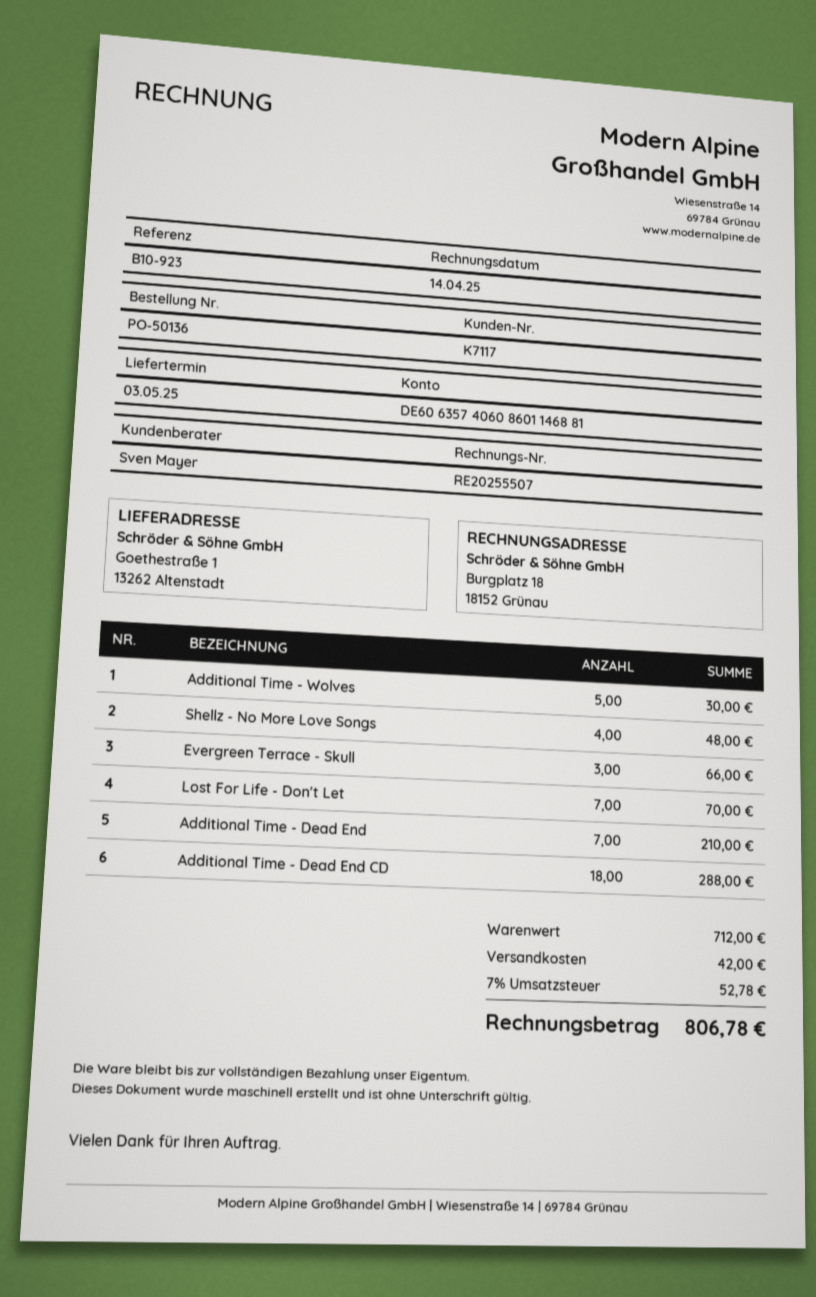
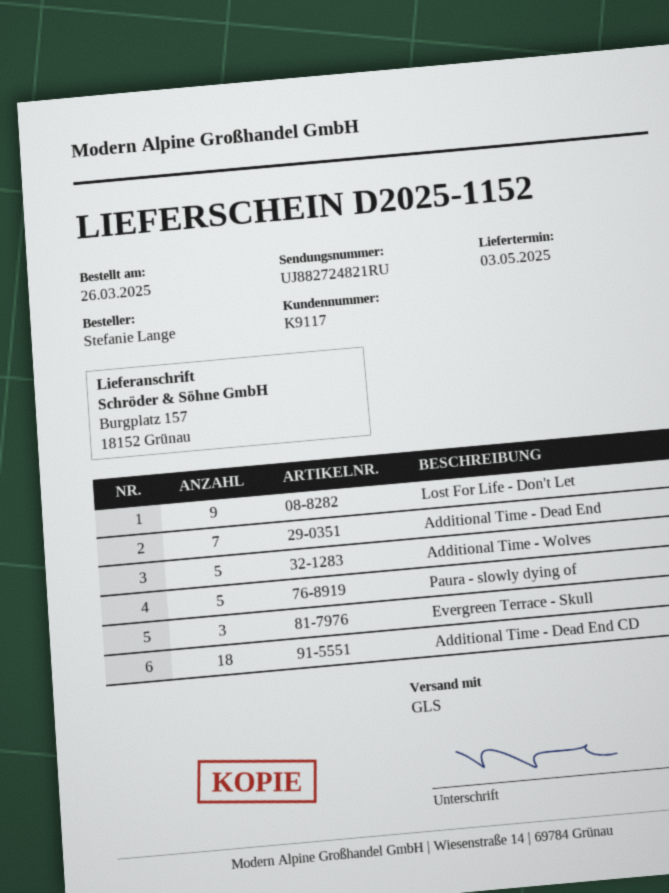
customer number: K7117 -> K9117
ship to: Goethestraße 1, 13262 Altenstadt -> Burgplatz 157, 18152 Grünau
Shellz - No More Love Songs: 4 -> none
Lost For Life - Don't Let: 7 -> 9
Paura - slowly dying of: none -> 5

